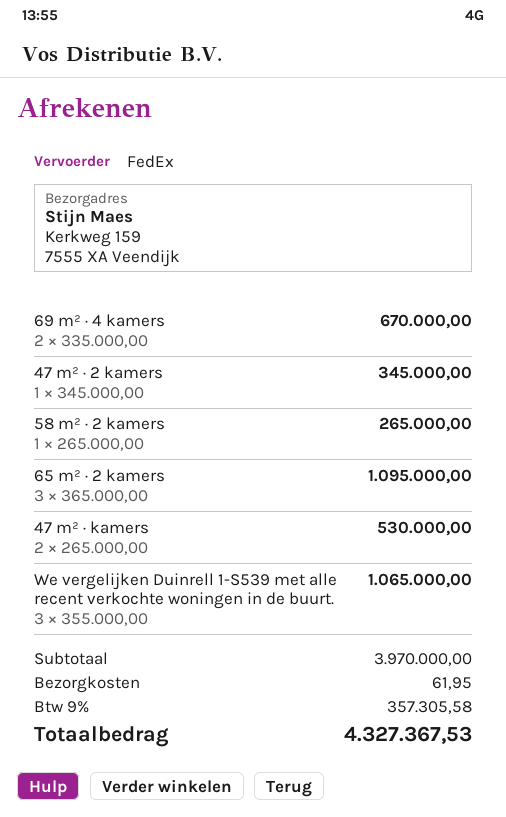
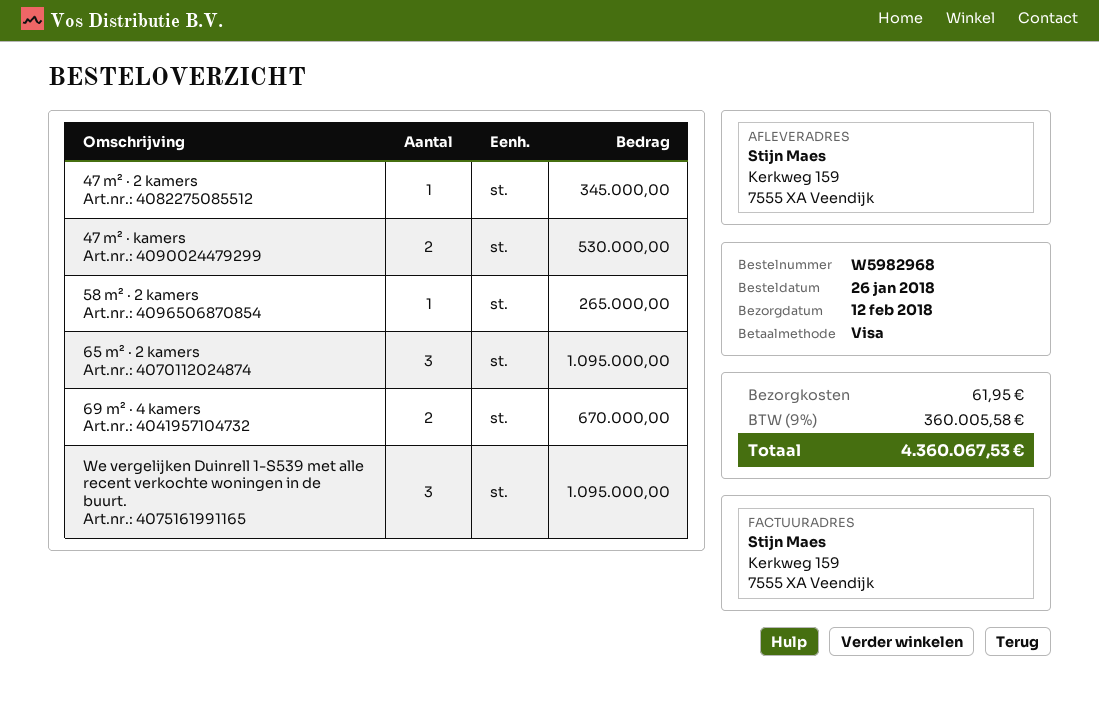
We vergelijken Duinrell 1-S539 met alle recent verkochte woningen in de buurt.: 3 for 1065000.00 -> 3 for 1095000.00
tax: 9% = 357305.58 -> 9% = 360005.58
total: 4327367.53 -> 4360067.53

